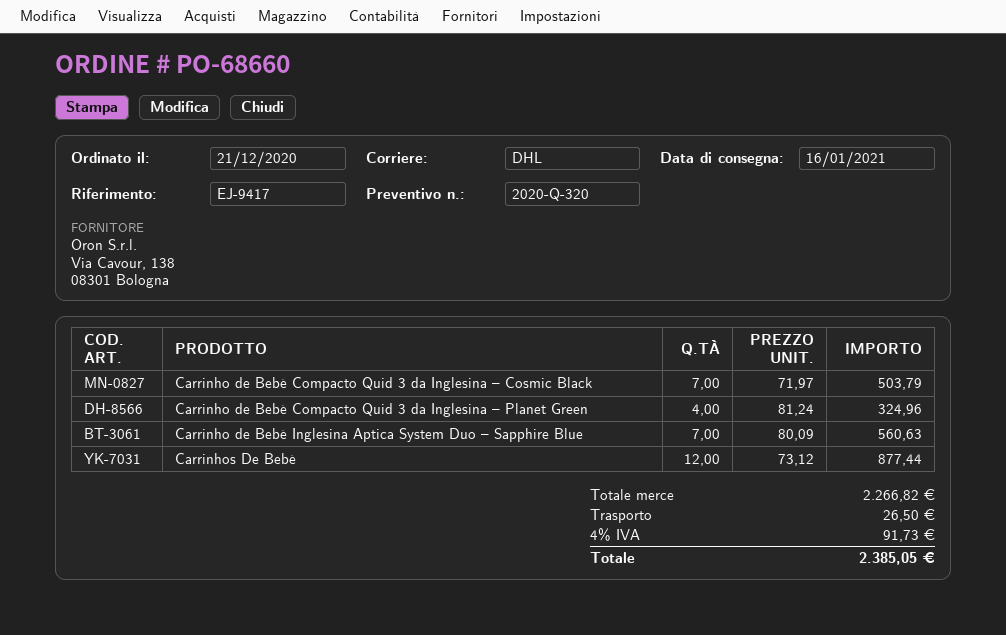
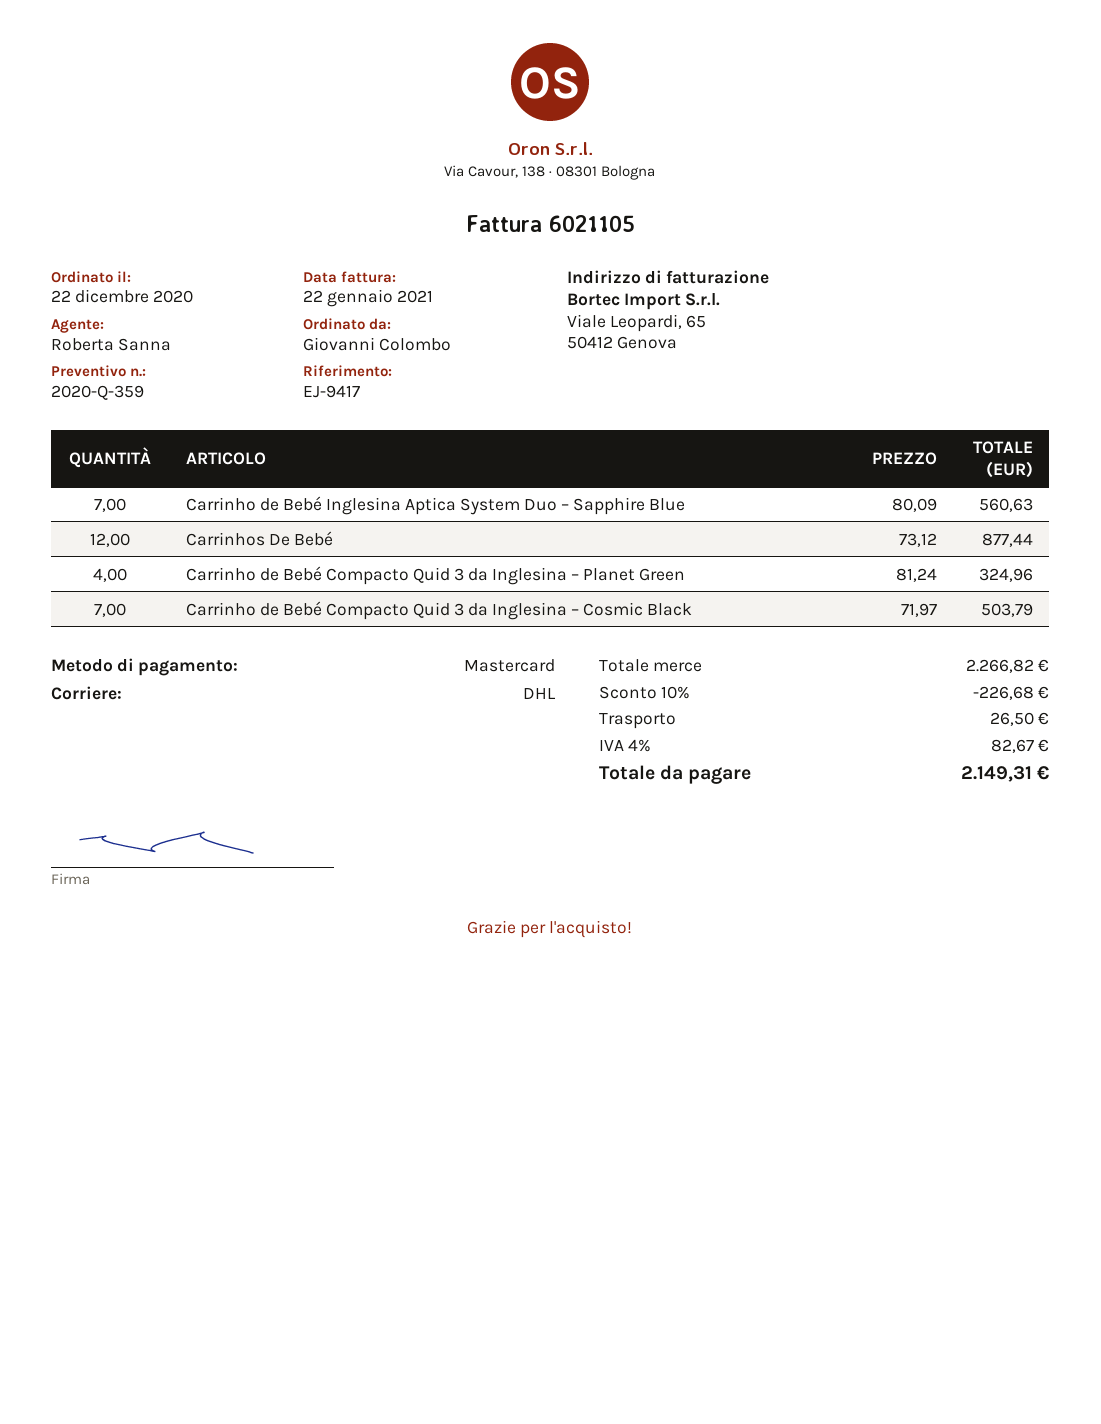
quote number: 2020-Q-320 -> 2020-Q-359
order date: 2020-12-21 -> 2020-12-22
discount: none -> 10% = 226.68
tax: 4% = 91.73 -> 4% = 82.67
total: 2385.05 -> 2149.31

